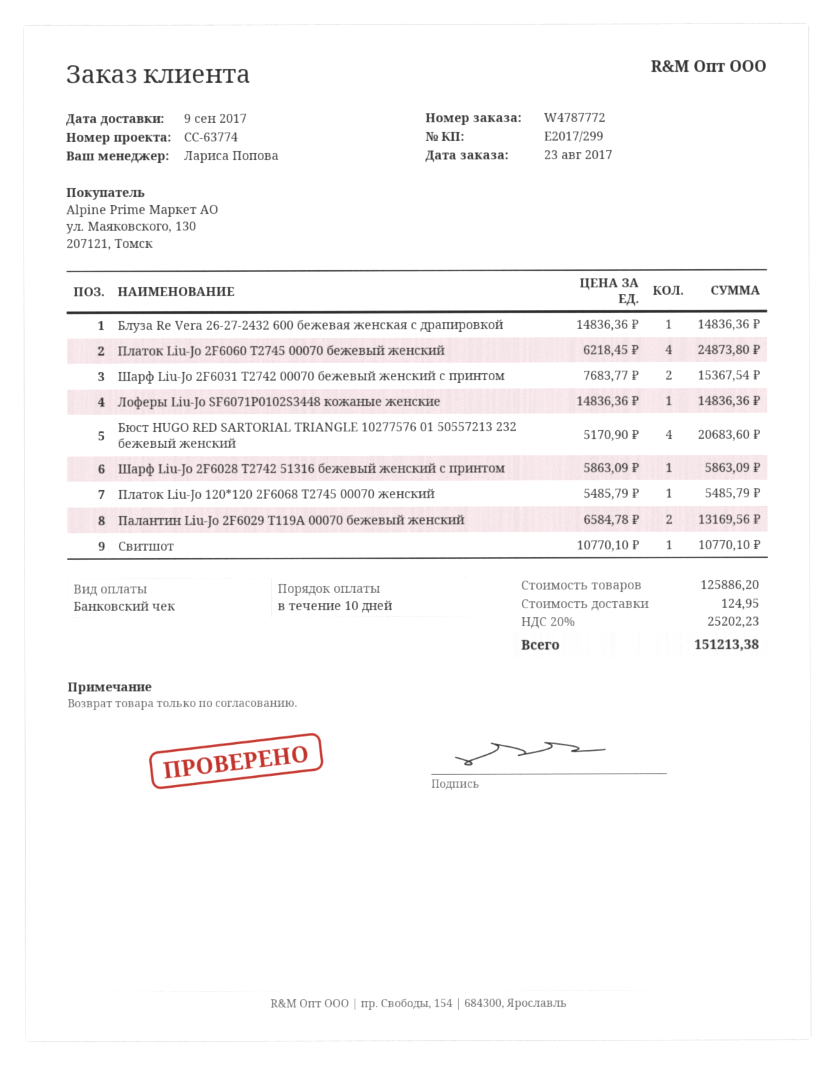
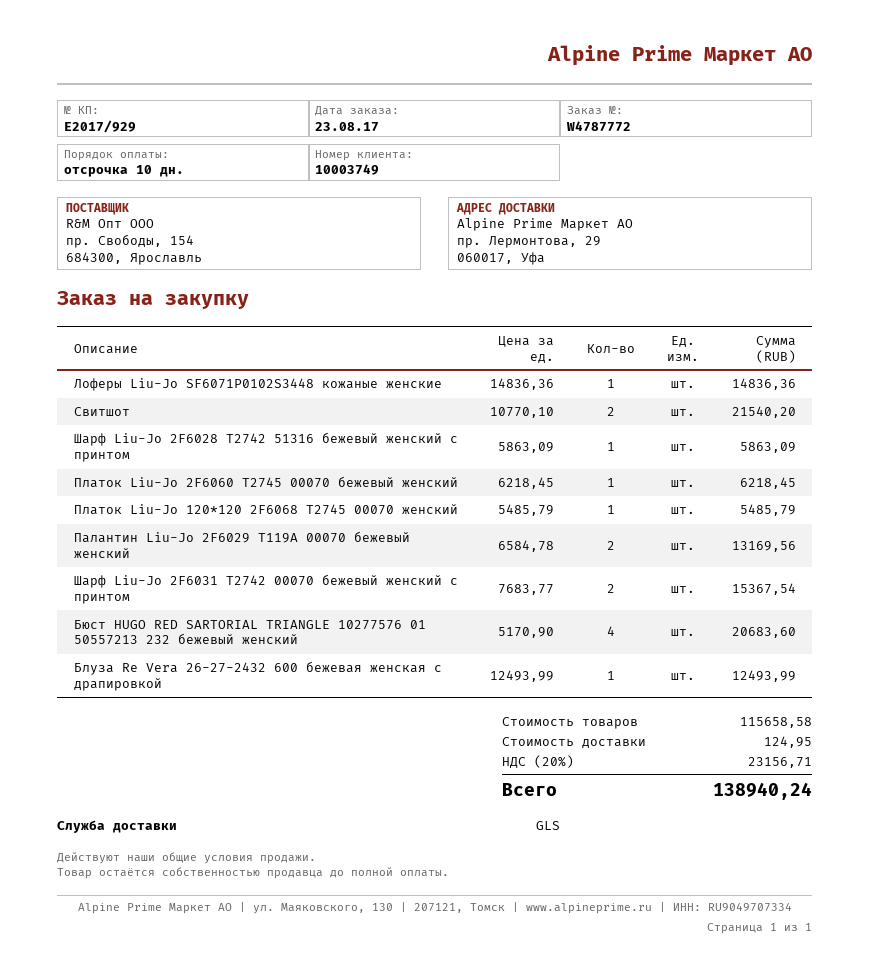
quote number: E2017/299 -> E2017/929
Блуза Re Vera 26-27-2432 600 бежевая женская с драпировкой: 1 x 14836.36 = 14836.36 -> 1 x 12493.99 = 12493.99
Платок Liu-Jo 2F6060 T2745 00070 бежевый женский: 4 x 6218.45 = 24873.80 -> 1 x 6218.45 = 6218.45
Свитшот: 1 x 10770.10 = 10770.10 -> 2 x 10770.10 = 21540.20
subtotal: 125886.20 -> 115658.58
tax: 20% = 25202.23 -> 20% = 23156.71
total: 151213.38 -> 138940.24

